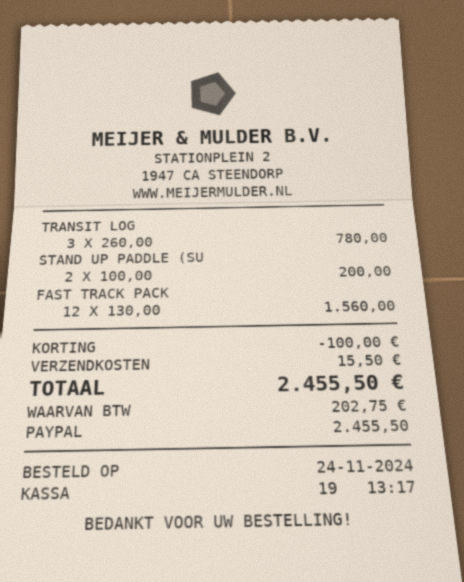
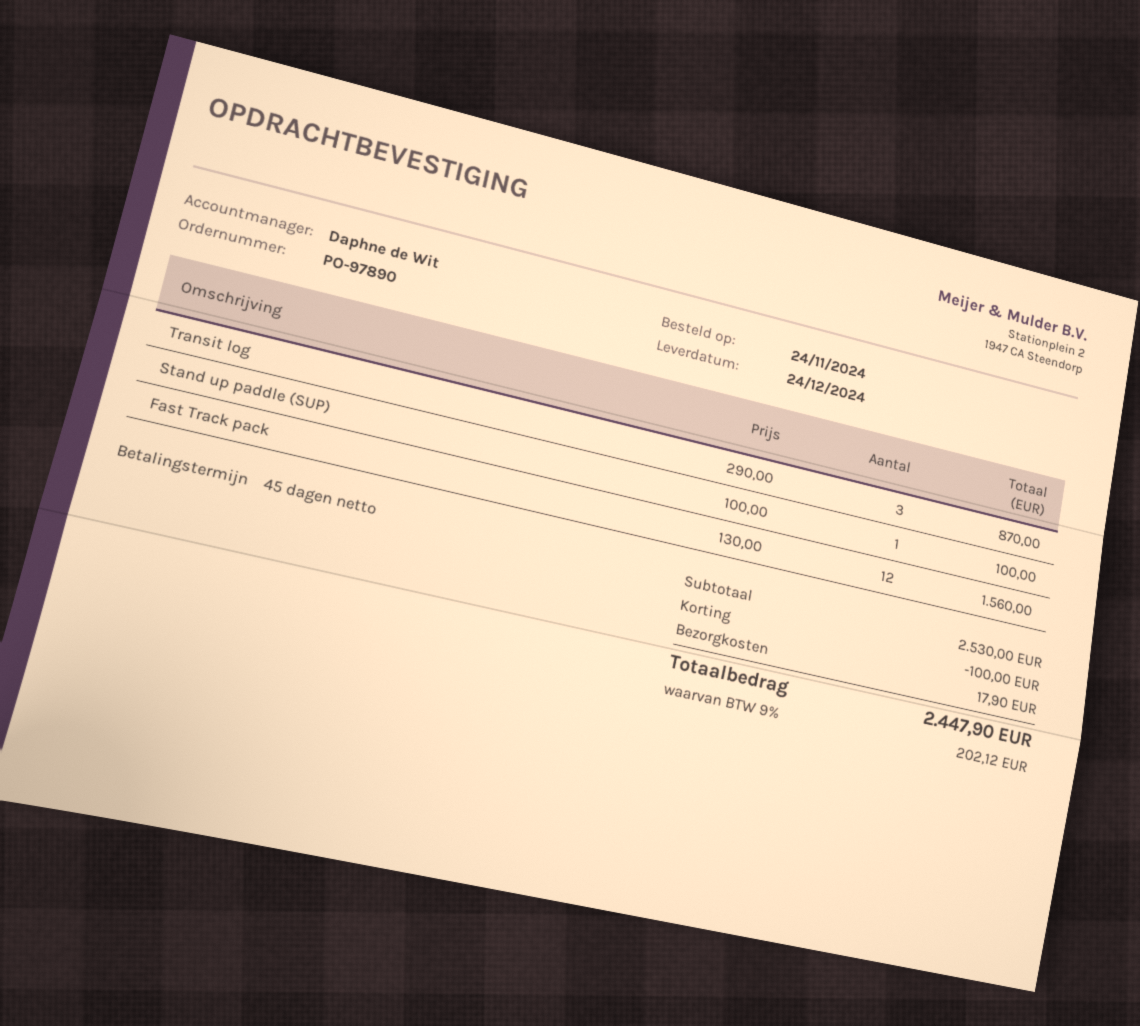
TRANSIT LOG: 3 x 260.00 = 780.00 -> 3 x 290.00 = 870.00
STAND UP PADDLE (SU: 2 x 100.00 = 200.00 -> 1 x 100.00 = 100.00
shipping: 15.50 -> 17.90
tax: 202.75 -> 202.12
total: 2455.50 -> 2447.90

